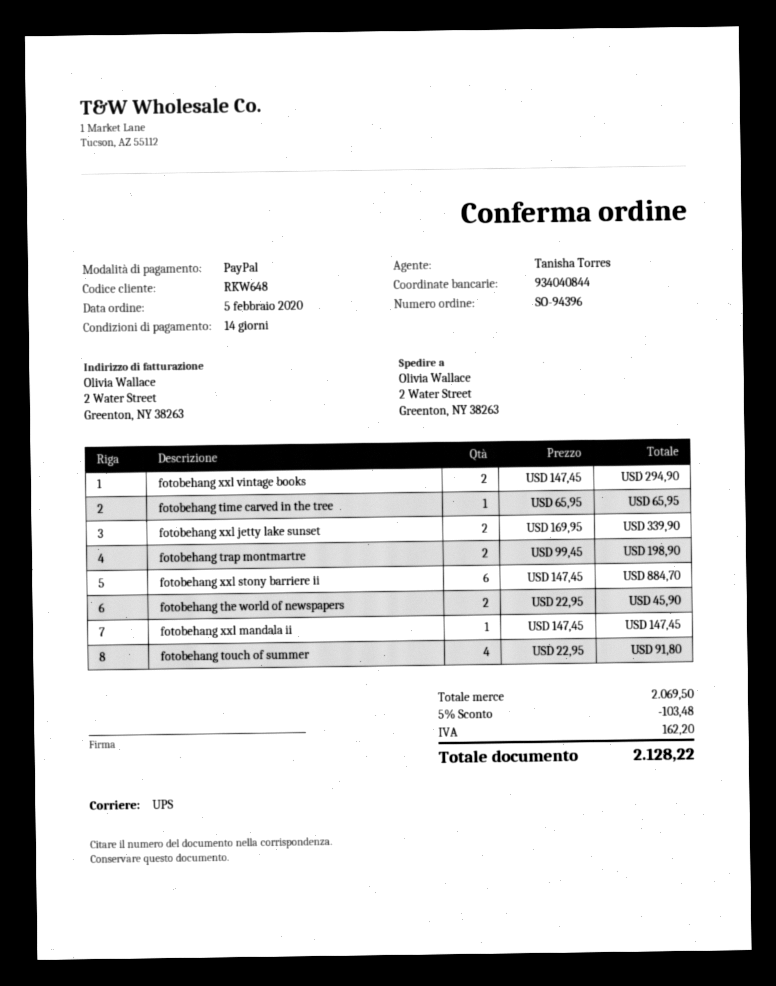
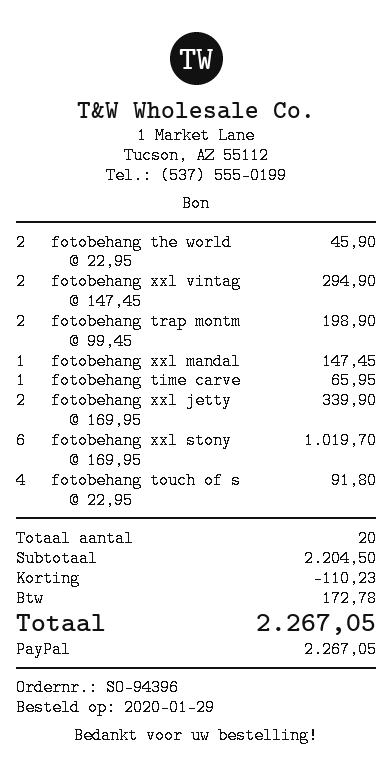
order date: 2020-02-05 -> 2020-01-29
fotobehang xxl stony barriere ii: 6 x 147.45 = 884.70 -> 6 x 169.95 = 1019.70
subtotal: 2069.50 -> 2204.50
discount: 103.48 -> 110.23
tax: 162.20 -> 172.78
total: 2128.22 -> 2267.05

